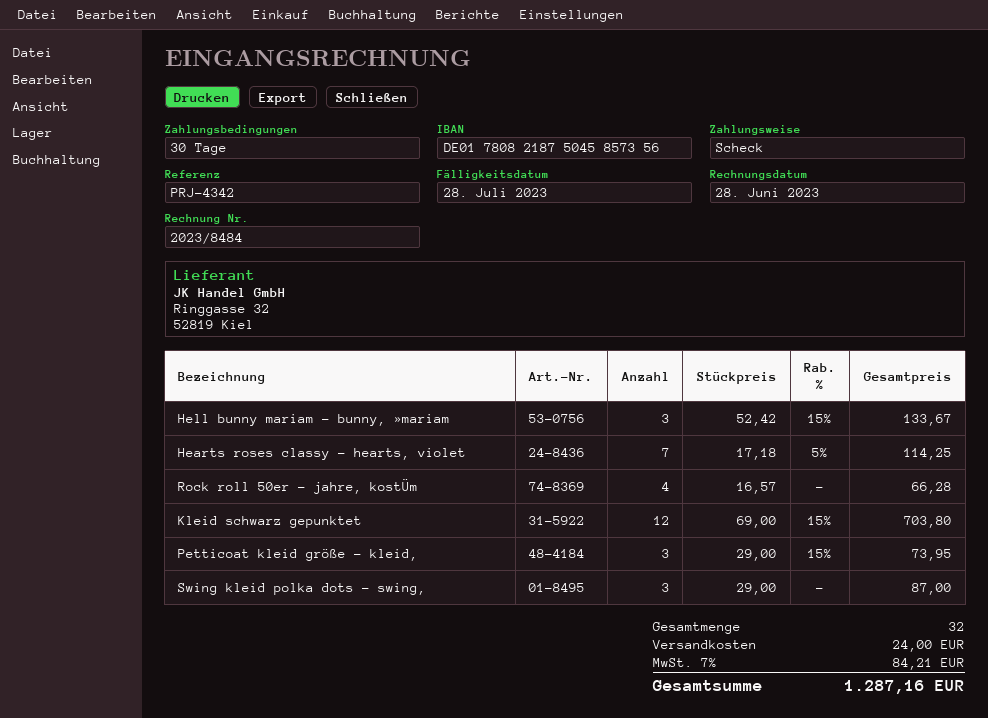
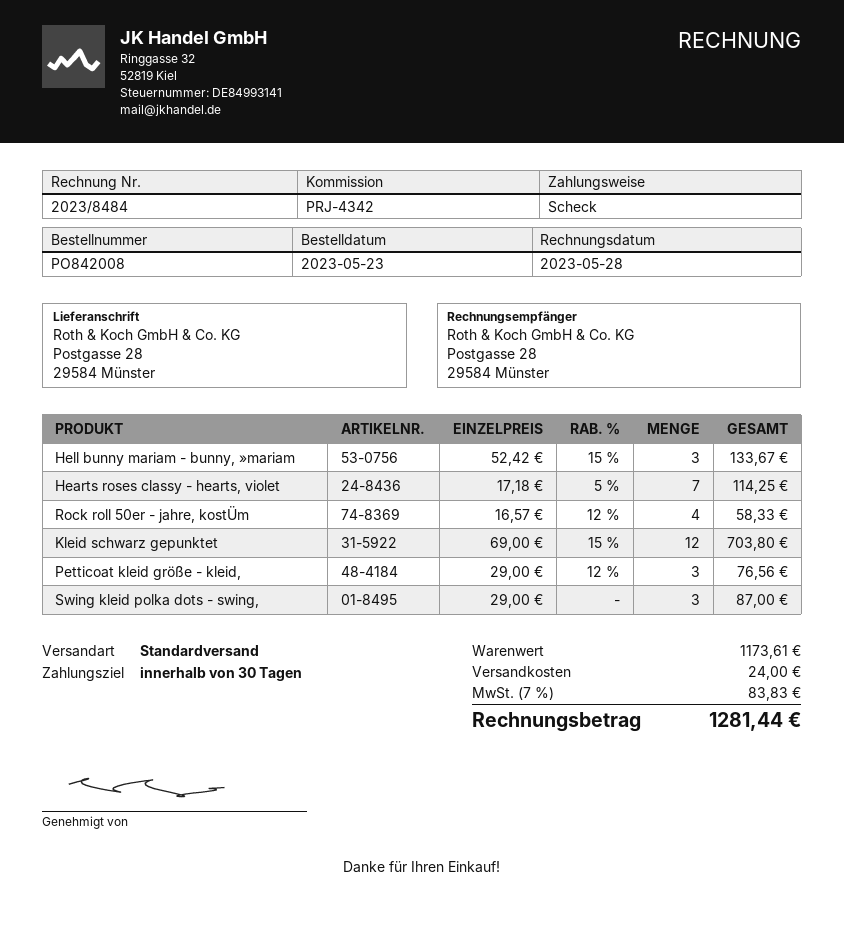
invoice date: 2023-06-28 -> 2023-05-28
Rock roll 50er - jahre, kostÜm: 4 x 16.57 = 66.28 -> 4 x 16.57 - 12% = 58.33
Petticoat kleid größe - kleid,: 3 x 29.00 - 15% = 73.95 -> 3 x 29.00 - 12% = 76.56
tax: 7% = 84.21 -> 7% = 83.83
total: 1287.16 -> 1281.44

